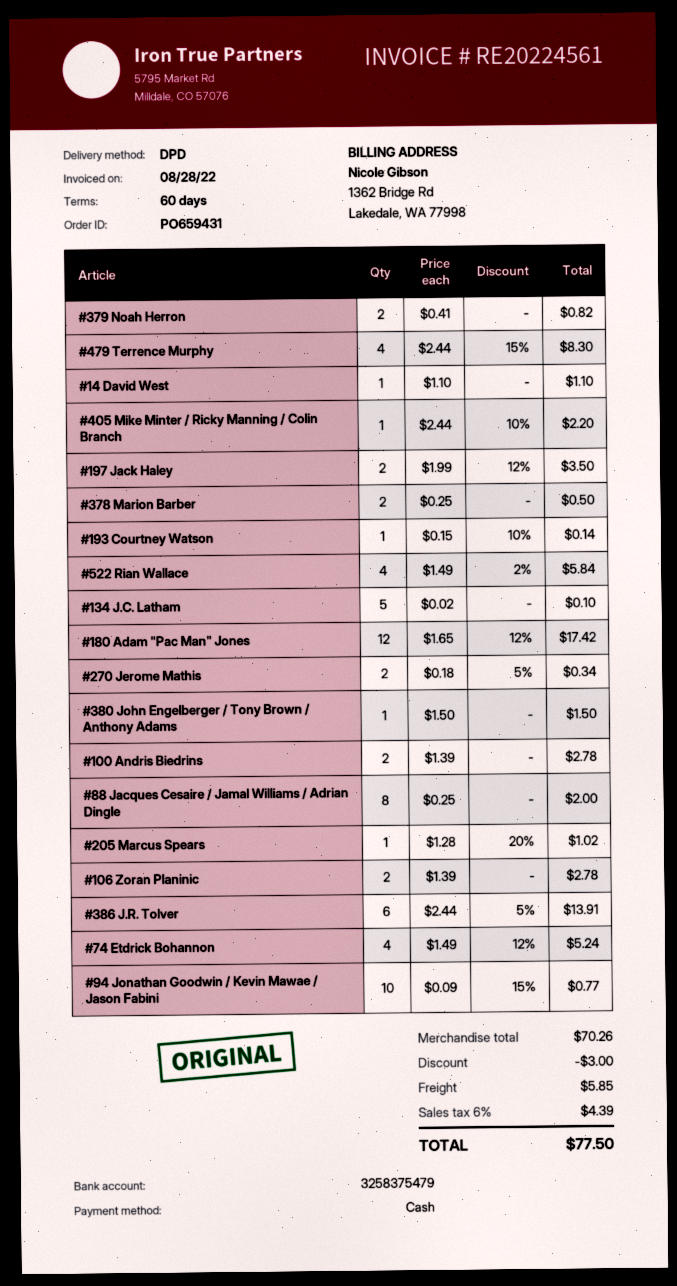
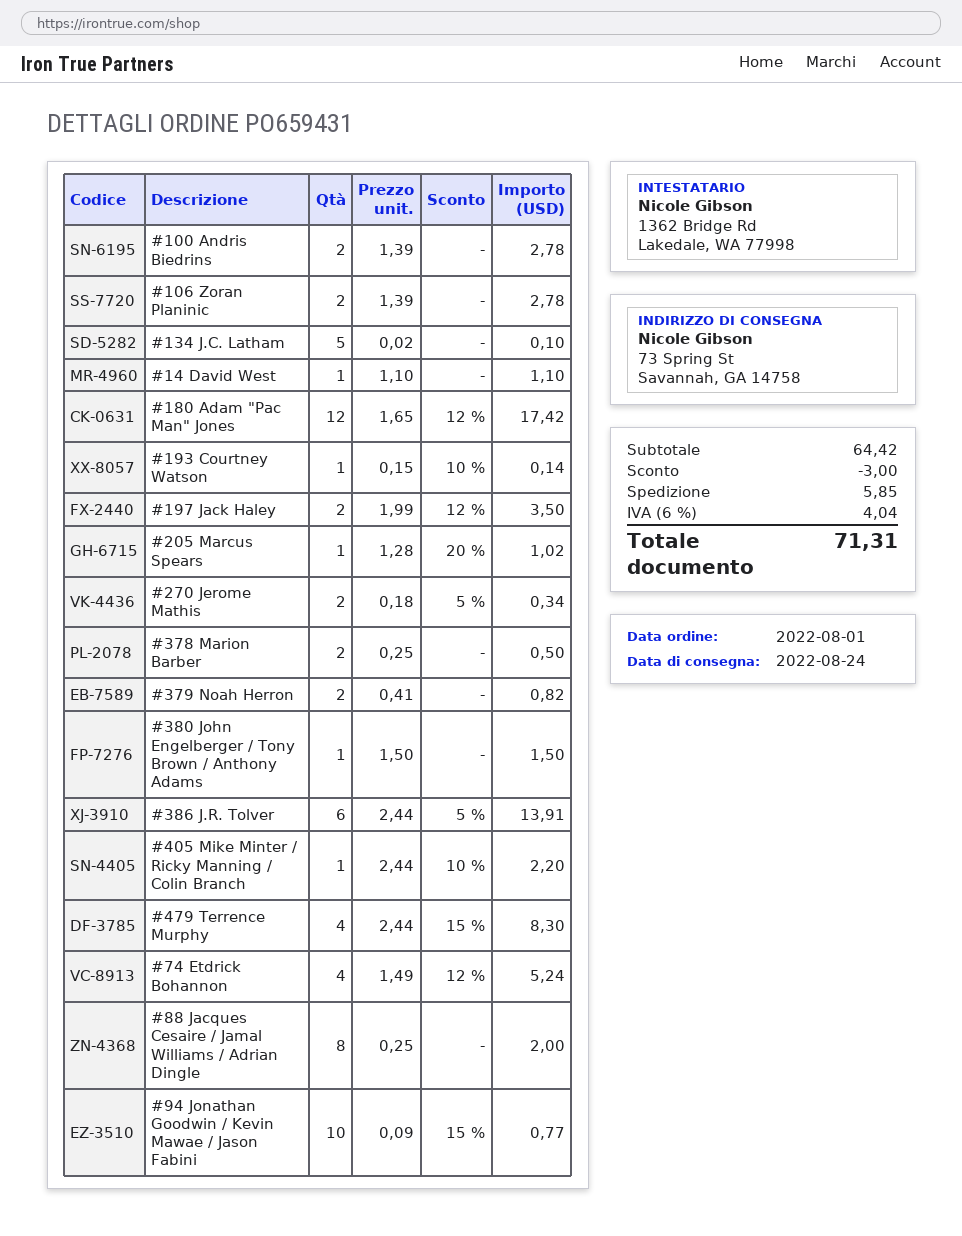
#522 Rian Wallace: 4 x 1.49 - 2% = 5.84 -> none
subtotal: 70.26 -> 64.42
tax: 6% = 4.39 -> 6% = 4.04
total: 77.50 -> 71.31

